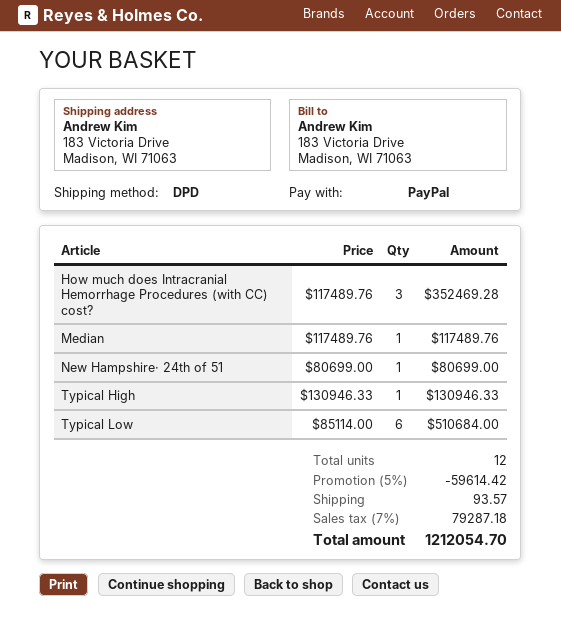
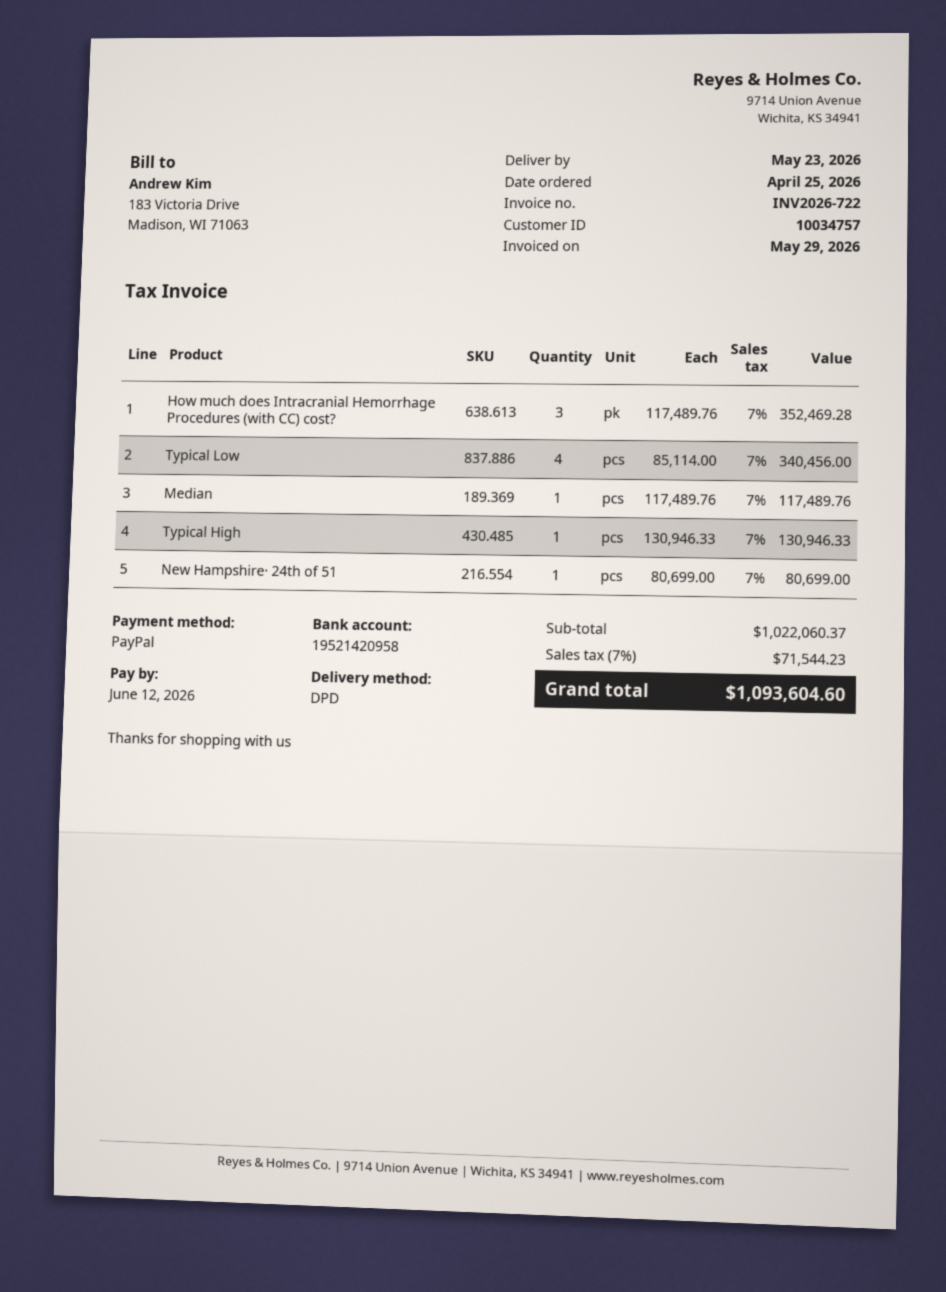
Typical Low: 6 x 85114.00 = 510684.00 -> 4 x 85114.00 = 340456.00
discount: 5% = 59614.42 -> none
shipping: 93.57 -> none
tax: 7% = 79287.18 -> 7% = 71544.23
total: 1212054.70 -> 1093604.60

